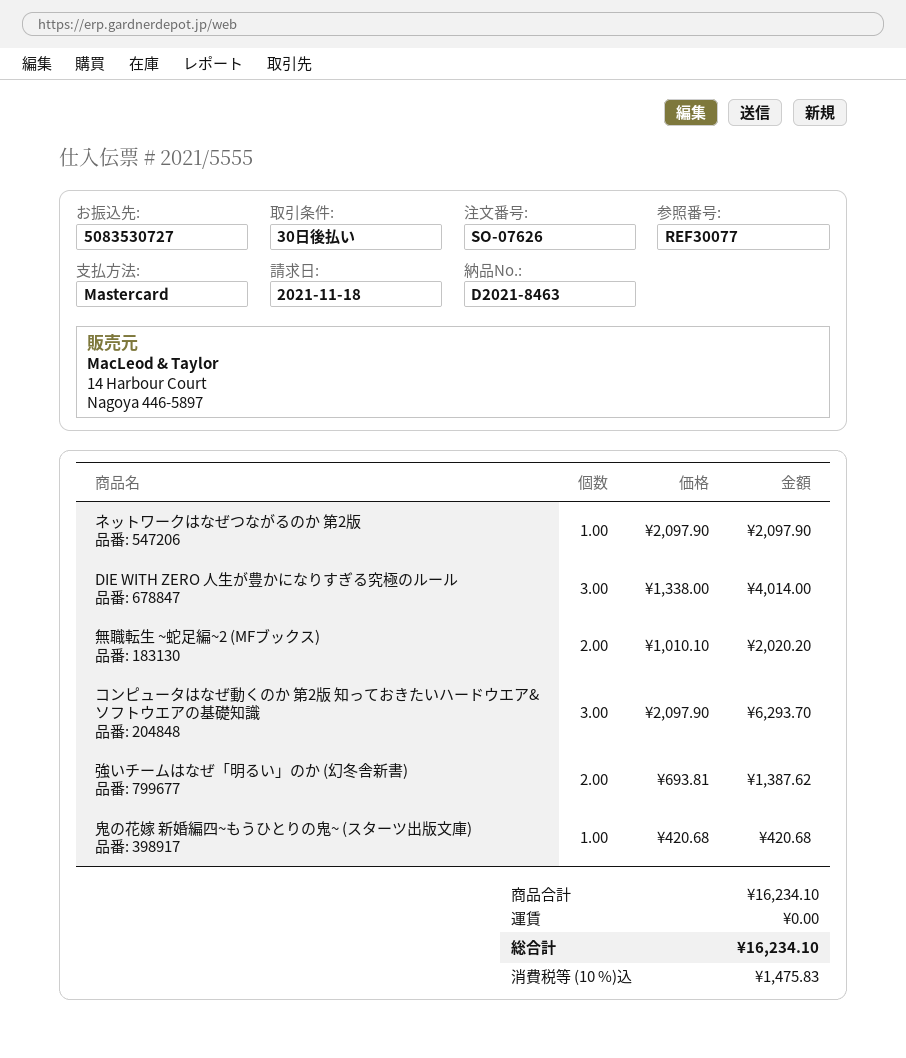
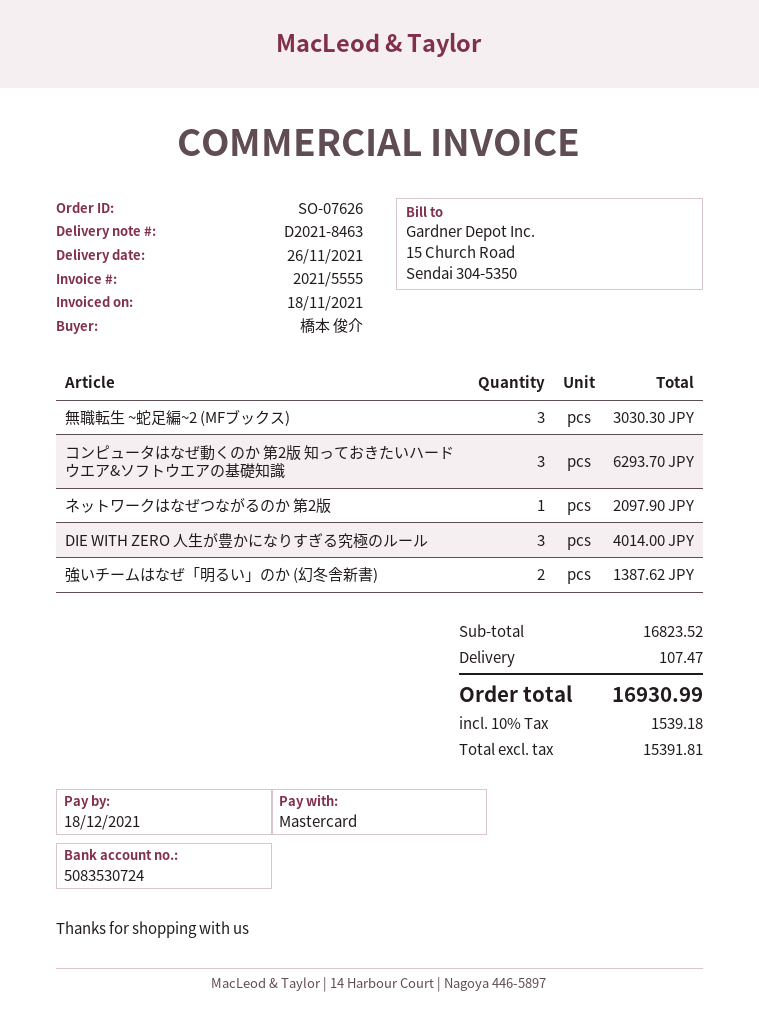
bank account: 5083530727 -> 5083530724
無職転生 ~蛇足編~2 (MFブックス): 2 for 2020.20 -> 3 for 3030.30
鬼の花嫁 新婚編四~もうひとりの鬼~ (スターツ出版文庫): 1 for 420.68 -> none
subtotal: 16234.10 -> 16823.52
shipping: 0.00 -> 107.47
tax: 10% = 1475.83 -> 10% = 1539.18
total: 16234.10 -> 16930.99

